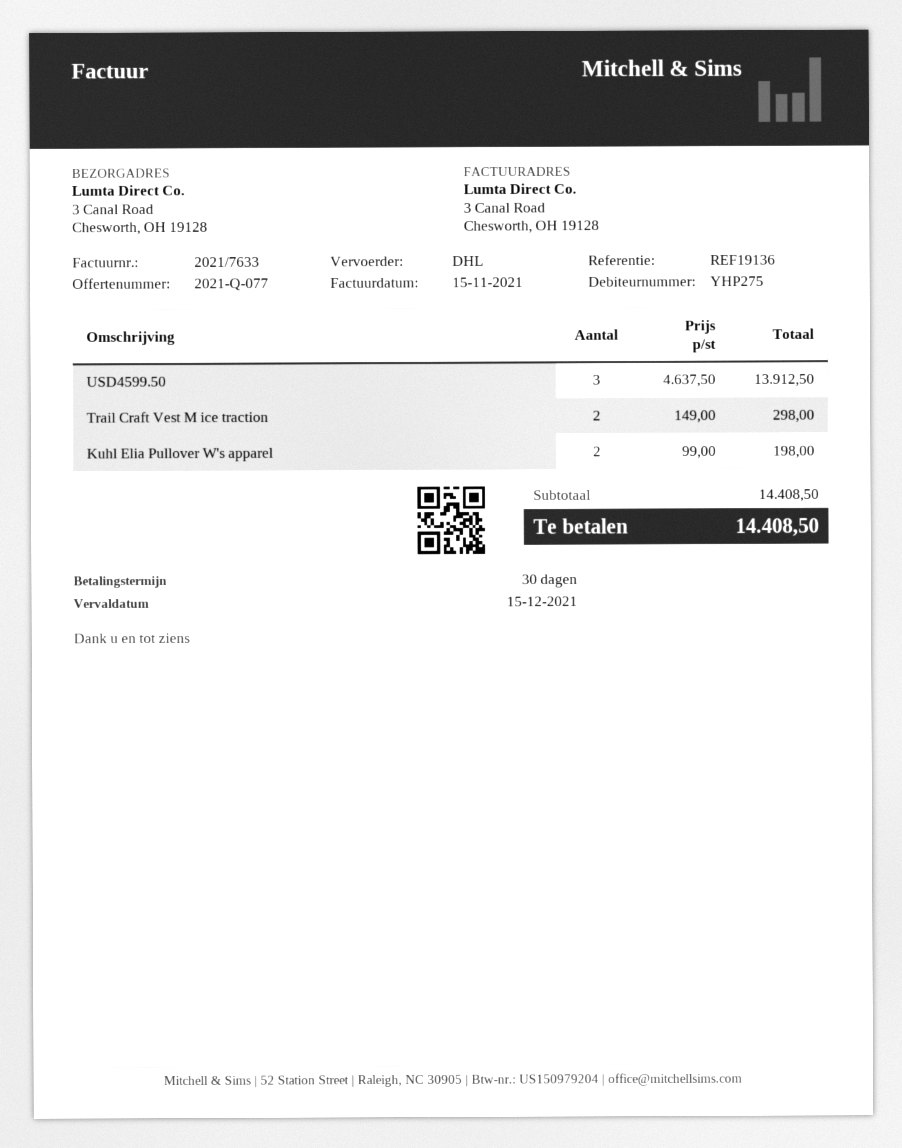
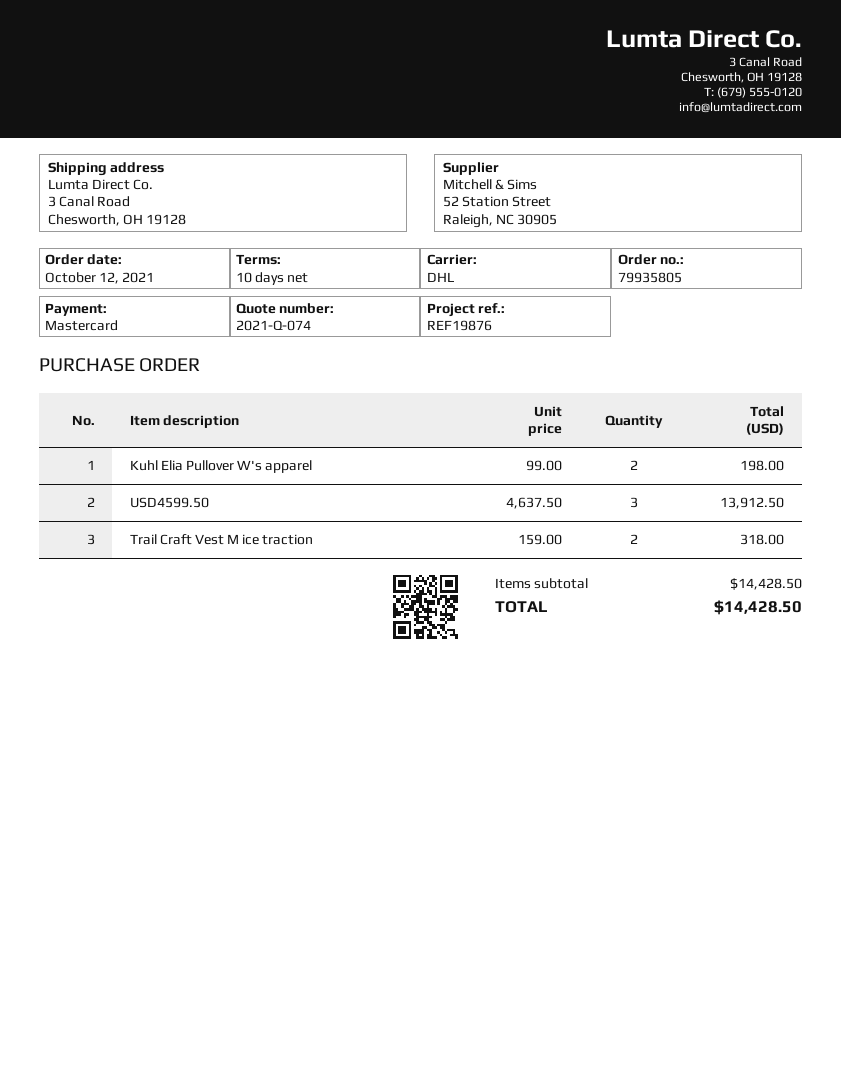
quote number: 2021-Q-077 -> 2021-Q-074
payment terms: 30 days -> 10 days
reference: REF19136 -> REF19876
Trail Craft Vest M ice traction: 2 x 149.00 = 298.00 -> 2 x 159.00 = 318.00
subtotal: 14408.50 -> 14428.50
total: 14408.50 -> 14428.50

